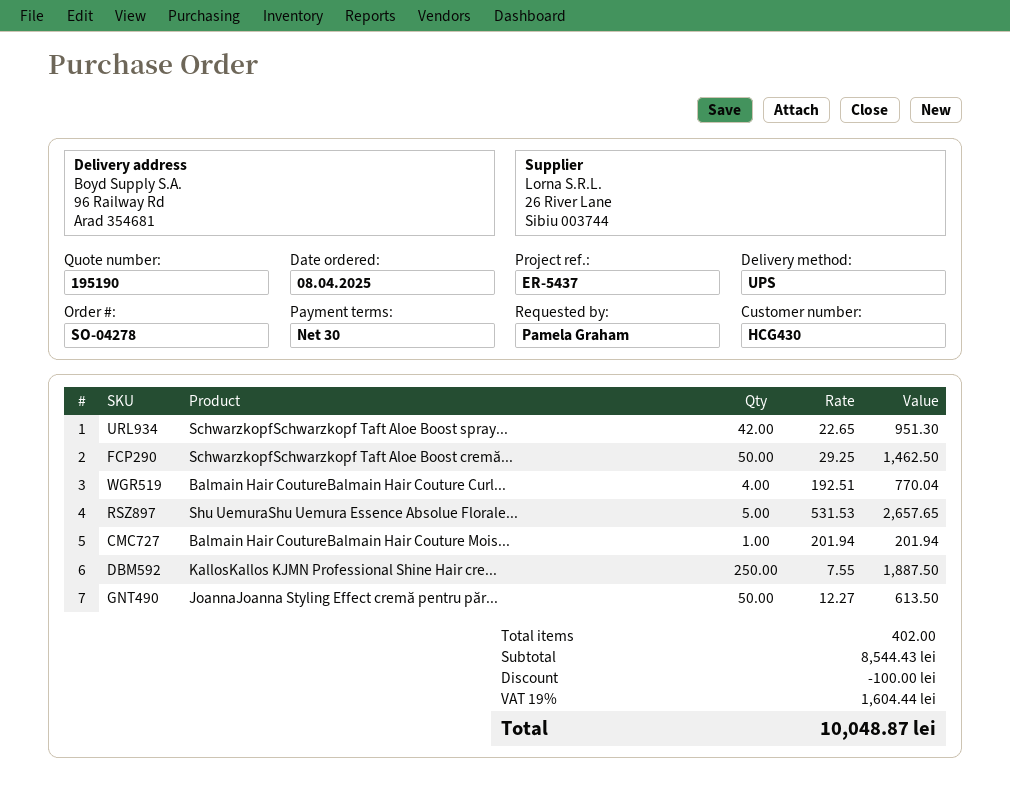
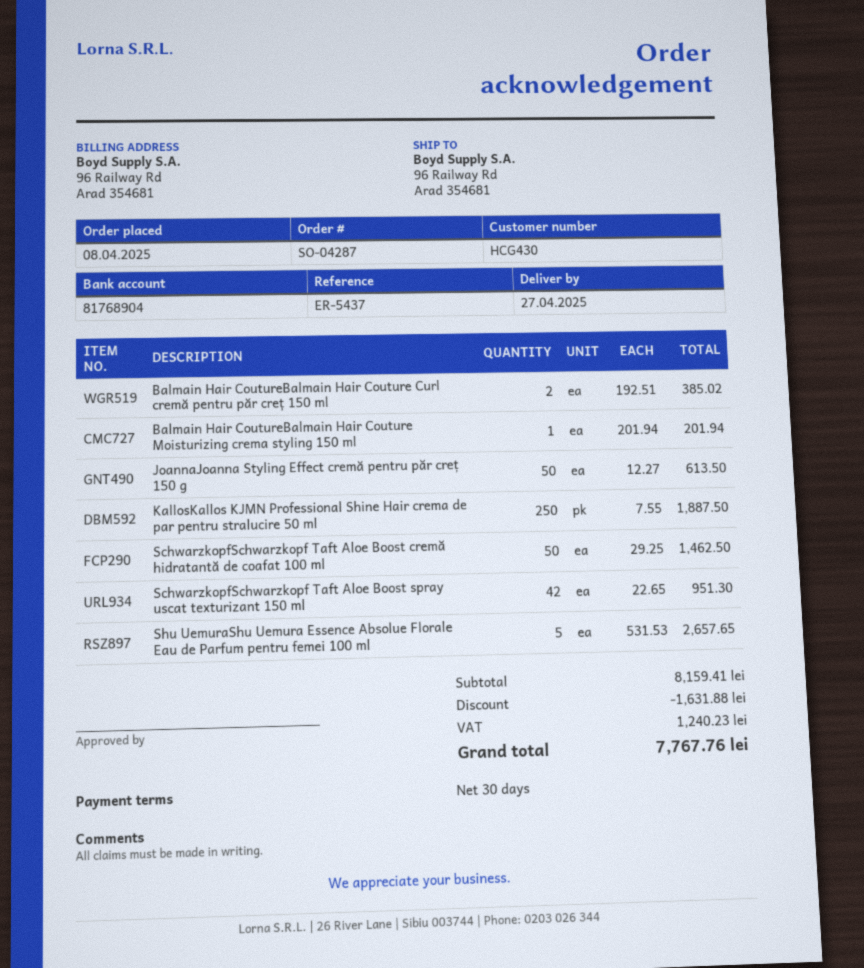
order number: SO-04278 -> SO-04287
Balmain Hair CoutureBalmain Hair Couture Curl...: 4 x 192.51 = 770.04 -> 2 x 192.51 = 385.02
subtotal: 8544.43 -> 8159.41
discount: 100.00 -> 1631.88
tax: 1604.44 -> 1240.23
total: 10048.87 -> 7767.76

